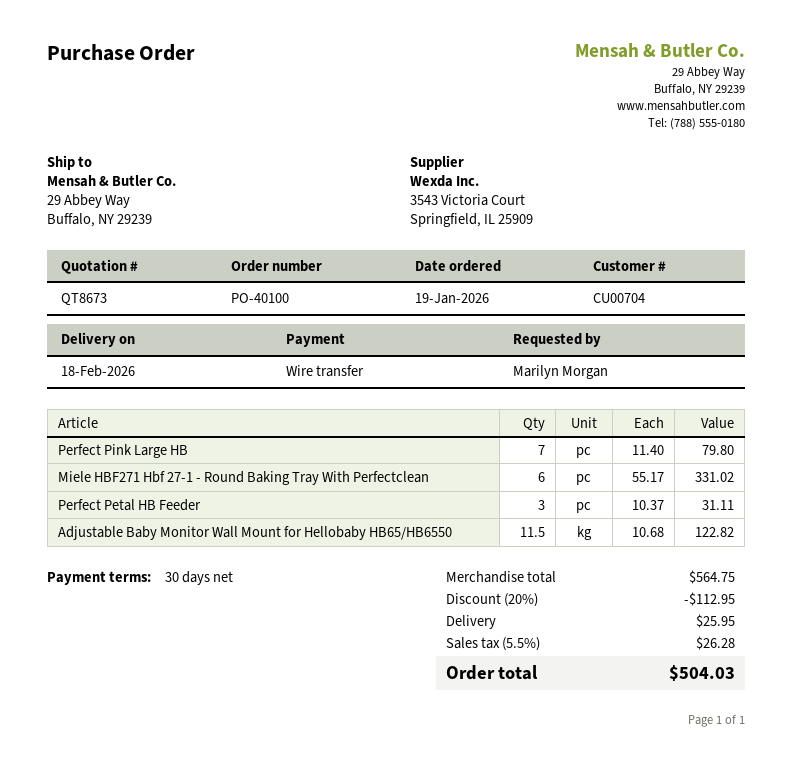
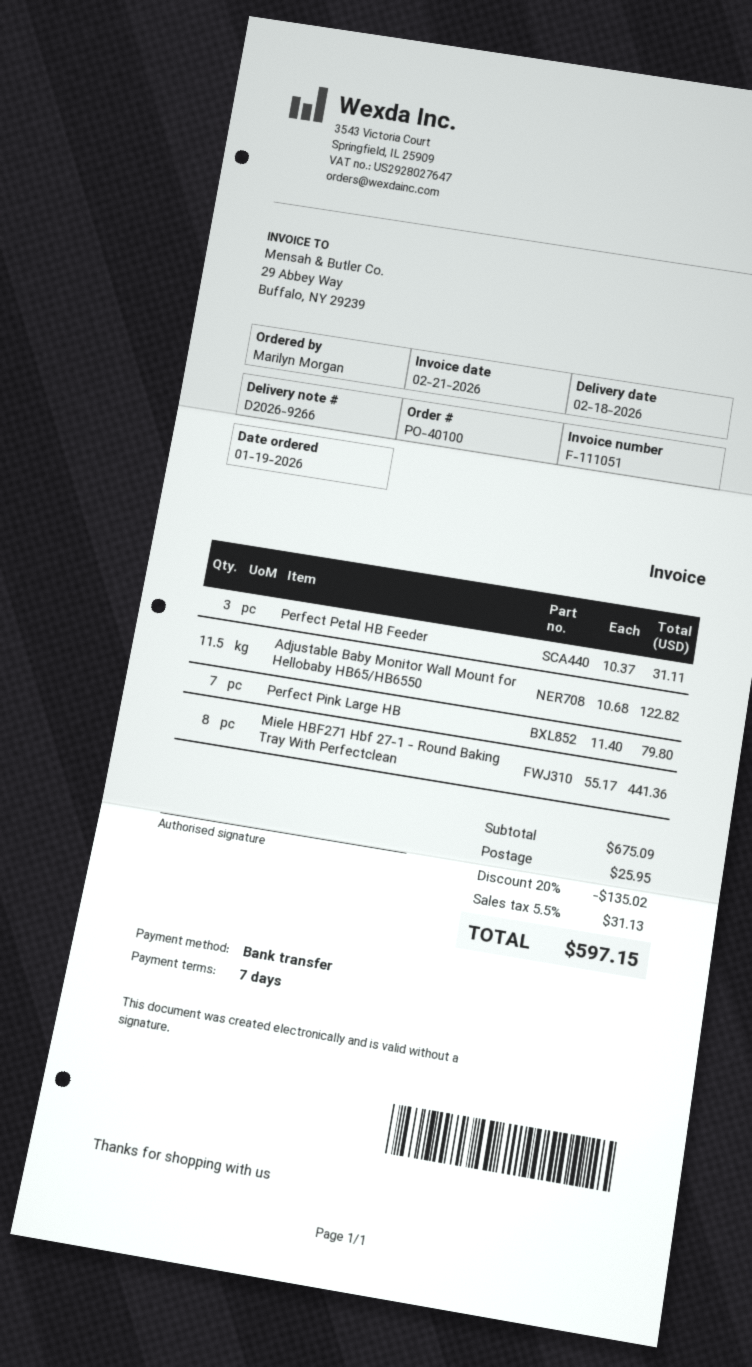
payment terms: 30 days -> 7 days
Miele HBF271 Hbf 27-1 - Round Baking Tray With Perfectclean: 6 x 55.17 = 331.02 -> 8 x 55.17 = 441.36
subtotal: 564.75 -> 675.09
discount: 20% = 112.95 -> 20% = 135.02
tax: 5.5% = 26.28 -> 5.5% = 31.13
total: 504.03 -> 597.15

